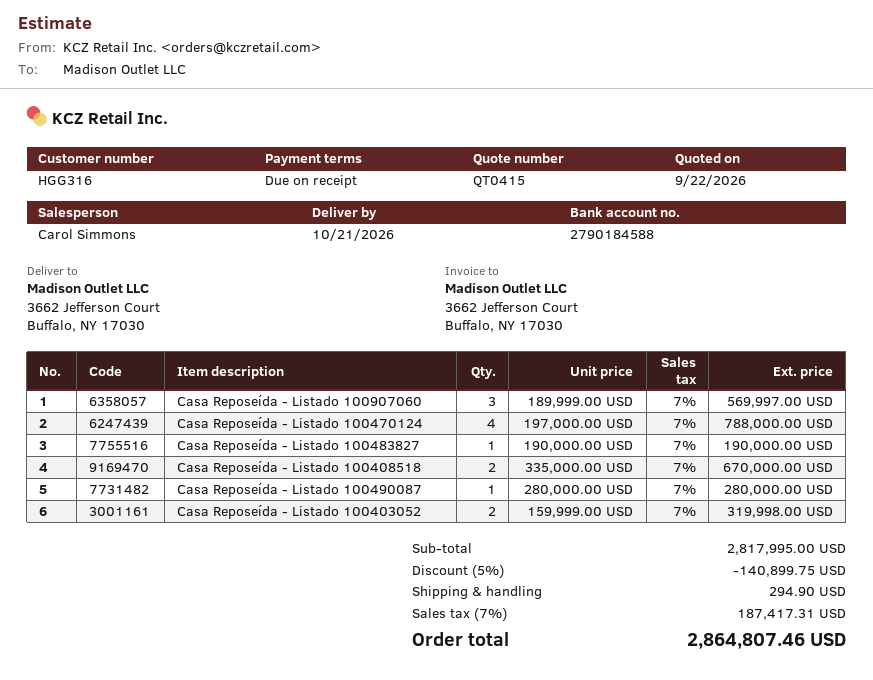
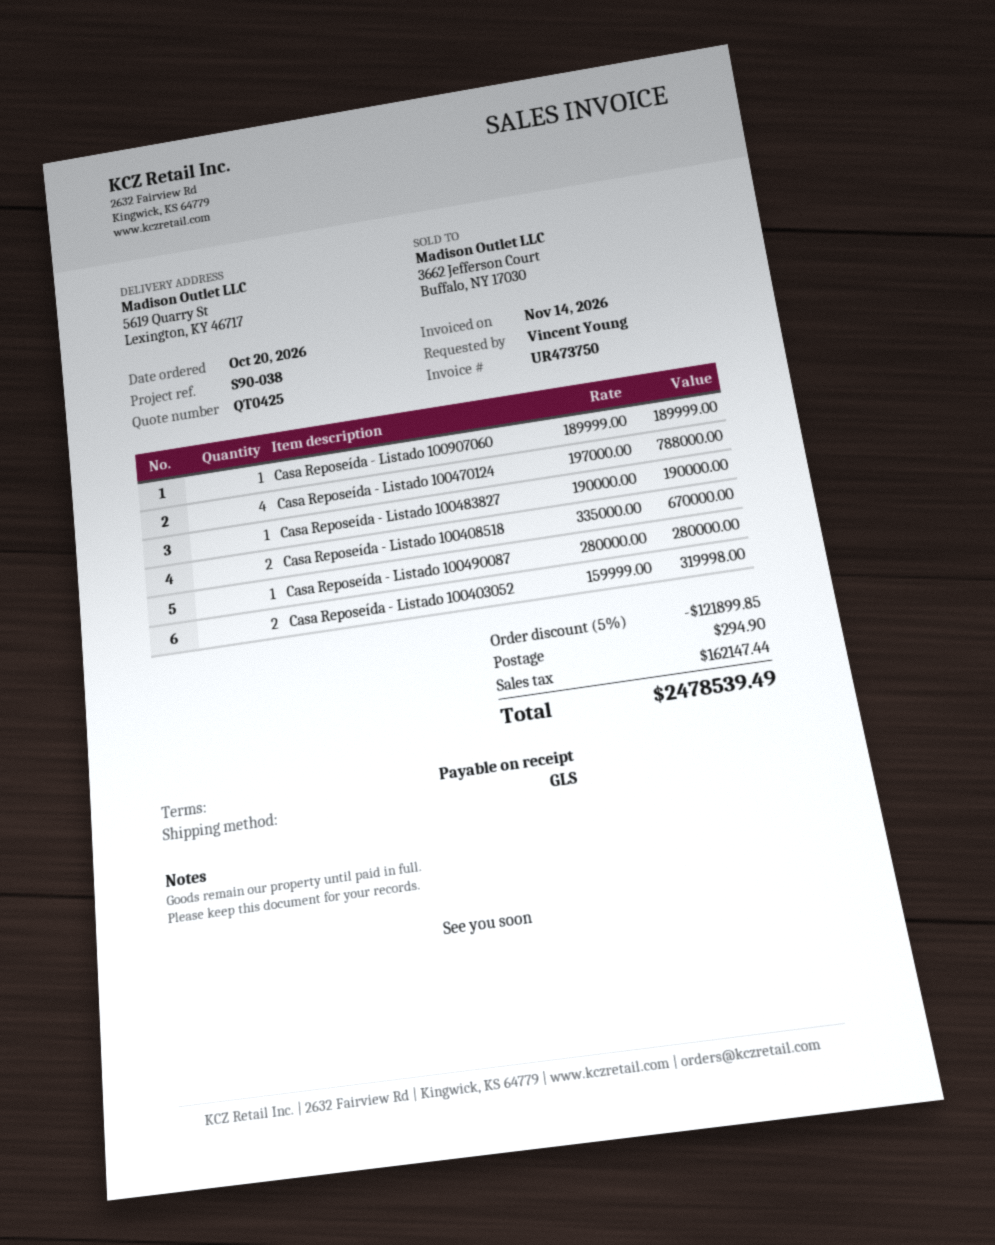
quote number: QT0415 -> QT0425
ship to: 3662 Jefferson Court, Buffalo, NY 17030 -> 5619 Quarry St, Lexington, KY 46717
Casa Reposeída - Listado 100907060: 3 x 189999.00 = 569997.00 -> 1 x 189999.00 = 189999.00
discount: 5% = 140899.75 -> 5% = 121899.85
tax: 187417.31 -> 162147.44
total: 2864807.46 -> 2478539.49

